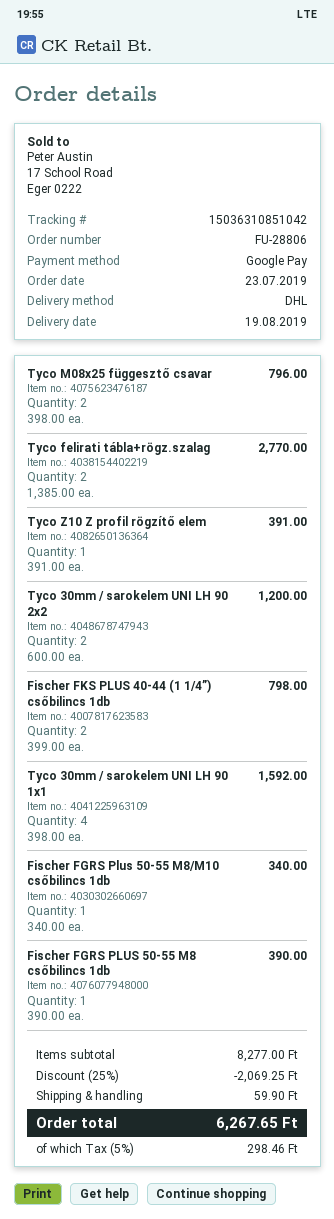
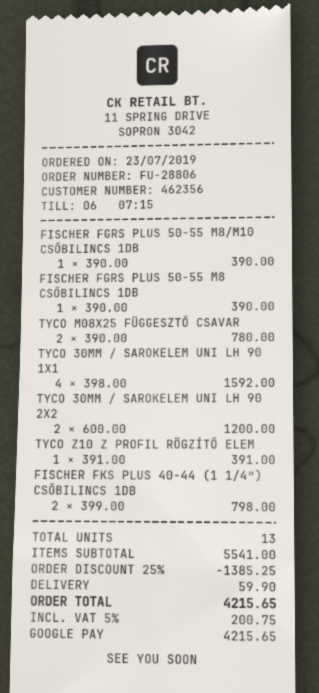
Tyco M08x25 függesztő csavar: 2 x 398.00 = 796.00 -> 2 x 390.00 = 780.00
Tyco felirati tábla+rögz.szalag: 2 x 1385.00 = 2770.00 -> none
Fischer FGRS Plus 50-55 M8/M10 csőbilincs 1db: 1 x 340.00 = 340.00 -> 1 x 390.00 = 390.00
subtotal: 8277.00 -> 5541.00
discount: 25% = 2069.25 -> 25% = 1385.25
tax: 5% = 298.46 -> 5% = 200.75
total: 6267.65 -> 4215.65

